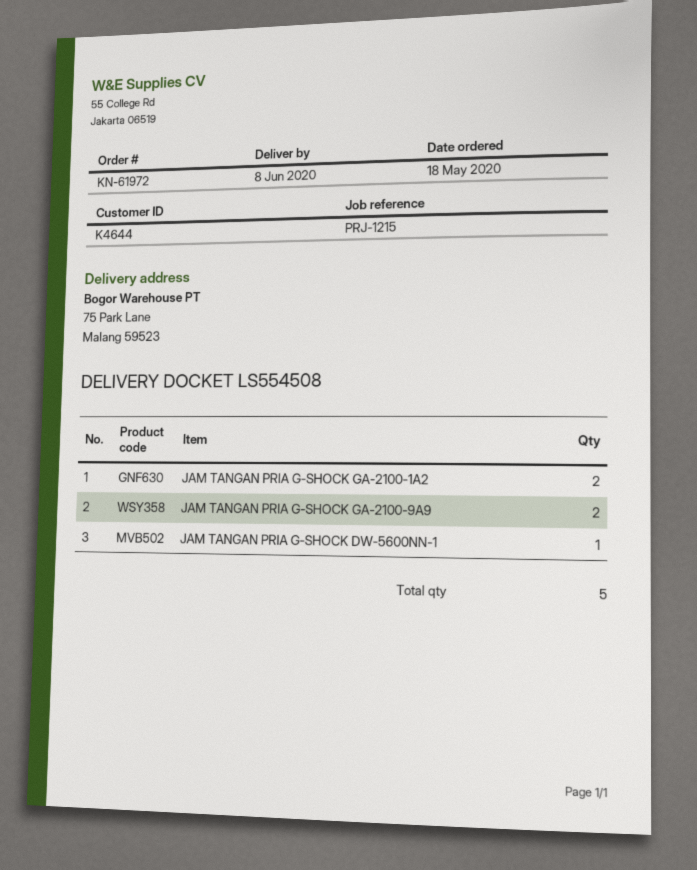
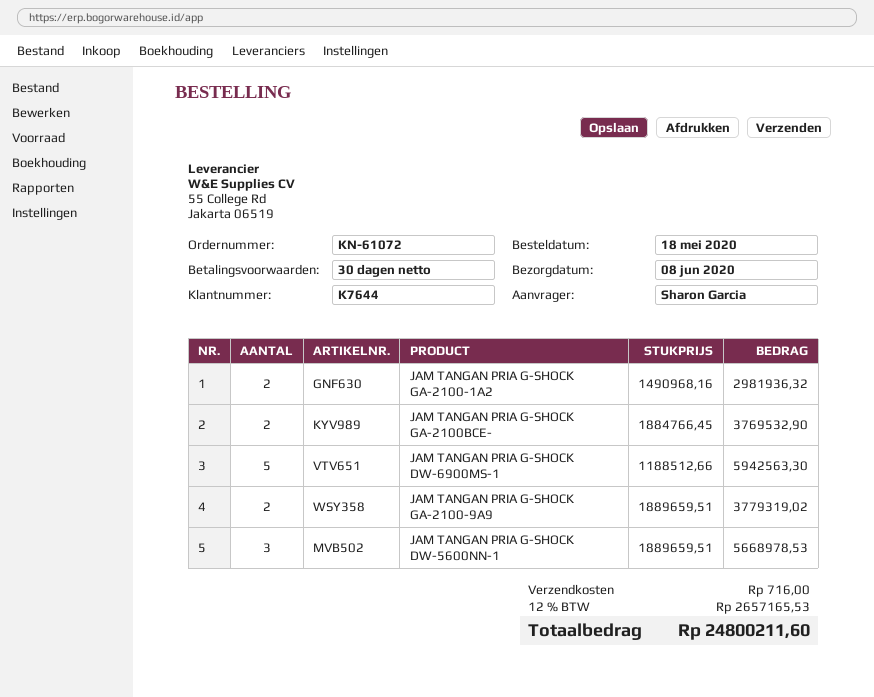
order number: KN-61972 -> KN-61072
customer number: K4644 -> K7644
JAM TANGAN PRIA G-SHOCK DW-5600NN-1: 1 -> 3
JAM TANGAN PRIA G-SHOCK GA-2100BCE-: none -> 2
JAM TANGAN PRIA G-SHOCK DW-6900MS-1: none -> 5

